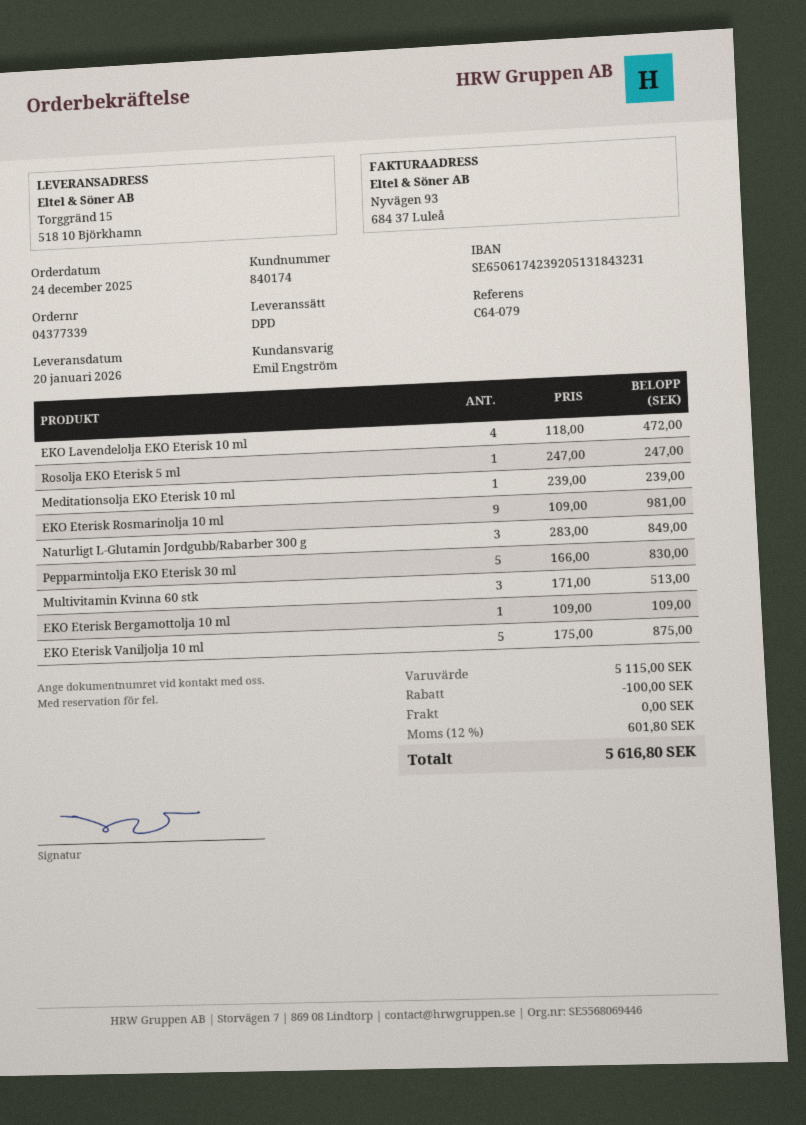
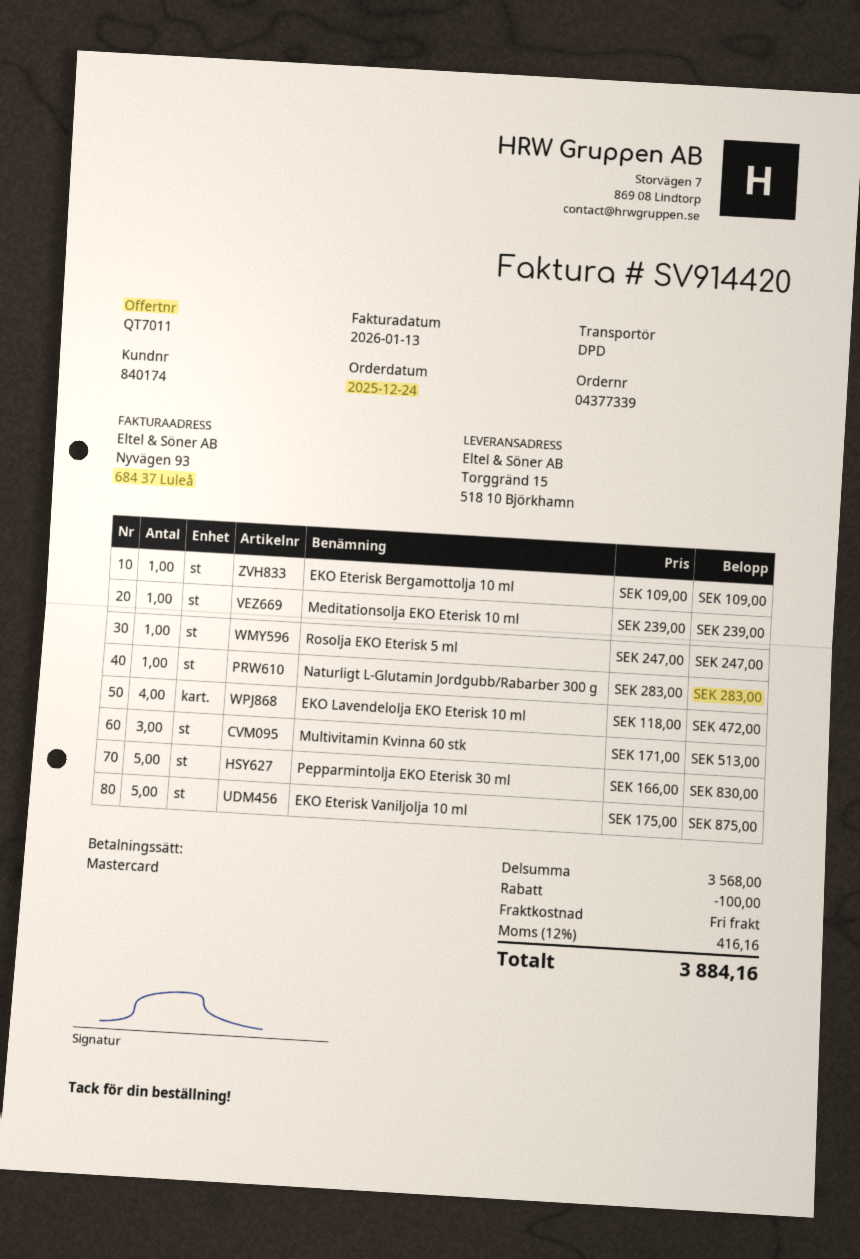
EKO Eterisk Rosmarinolja 10 ml: 9 x 109.00 = 981.00 -> none
Naturligt L-Glutamin Jordgubb/Rabarber 300 g: 3 x 283.00 = 849.00 -> 1 x 283.00 = 283.00
subtotal: 5115.00 -> 3568.00
tax: 12% = 601.80 -> 12% = 416.16
total: 5616.80 -> 3884.16

